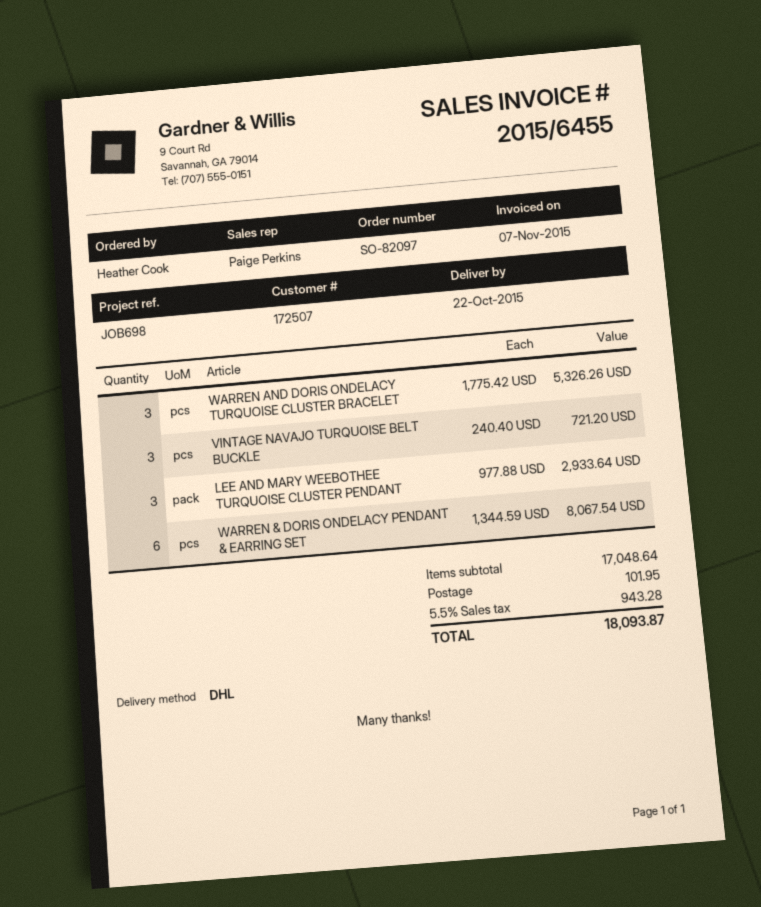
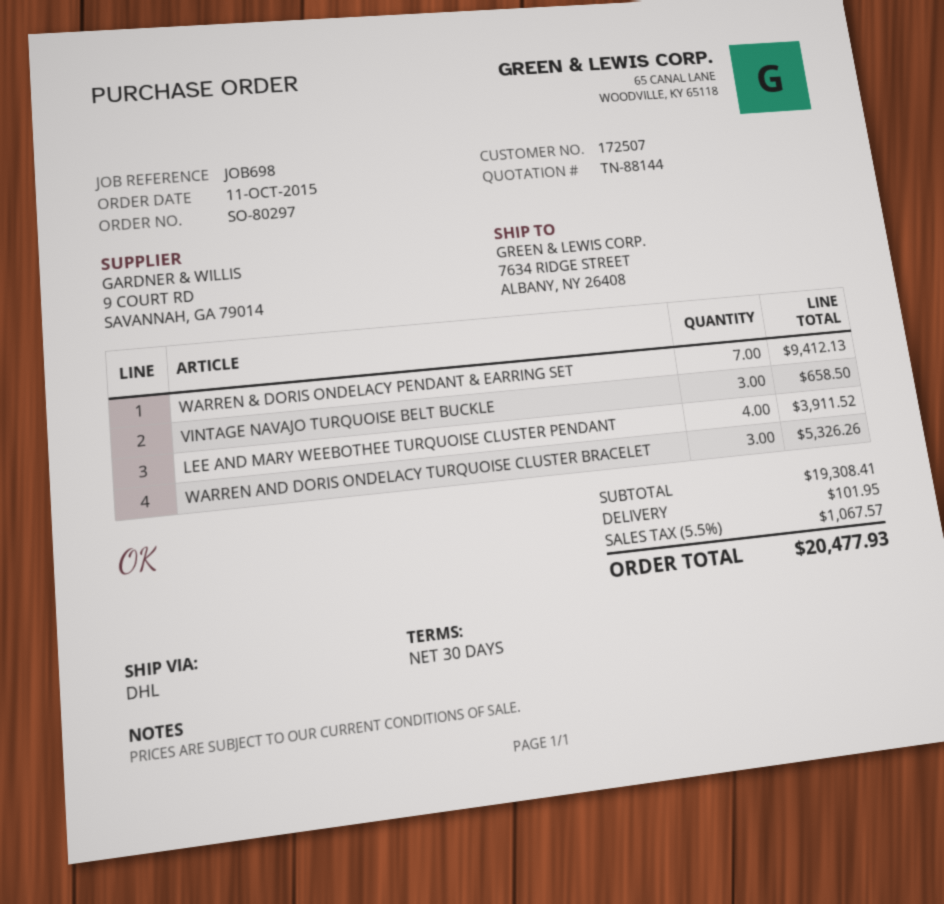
order number: SO-82097 -> SO-80297
VINTAGE NAVAJO TURQUOISE BELT BUCKLE: 3 for 721.20 -> 3 for 658.50
LEE AND MARY WEEBOTHEE TURQUOISE CLUSTER PENDANT: 3 for 2933.64 -> 4 for 3911.52
WARREN & DORIS ONDELACY PENDANT & EARRING SET: 6 for 8067.54 -> 7 for 9412.13
subtotal: 17048.64 -> 19308.41
tax: 5.5% = 943.28 -> 5.5% = 1067.57
total: 18093.87 -> 20477.93

